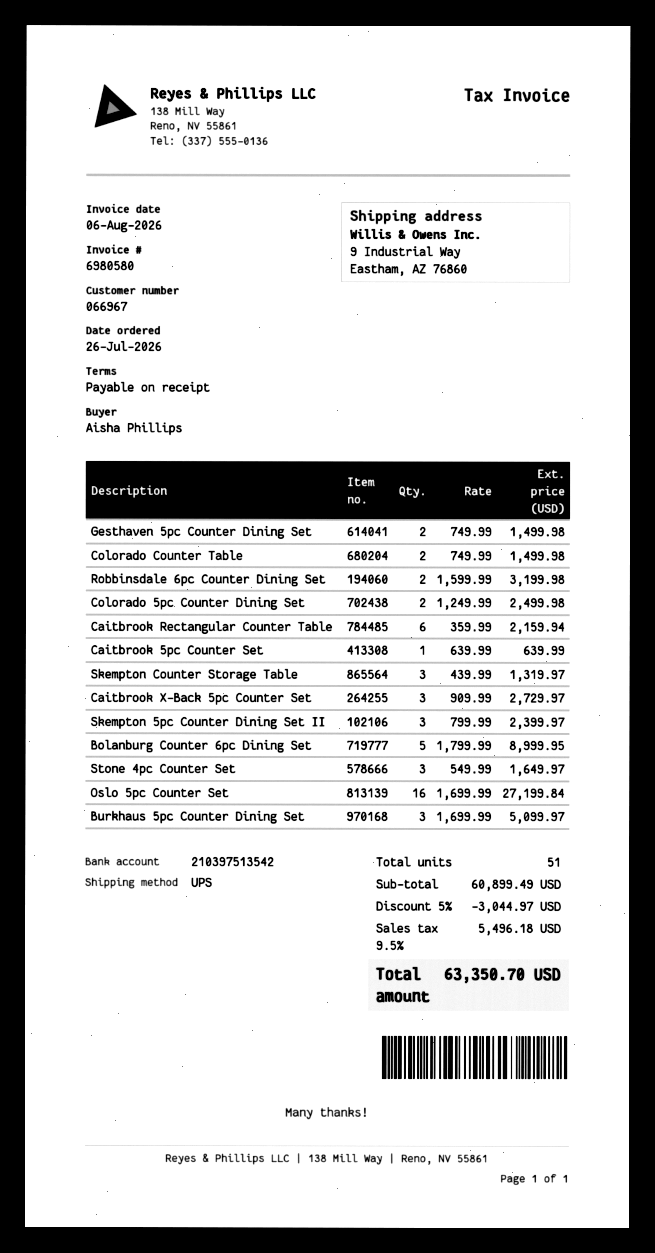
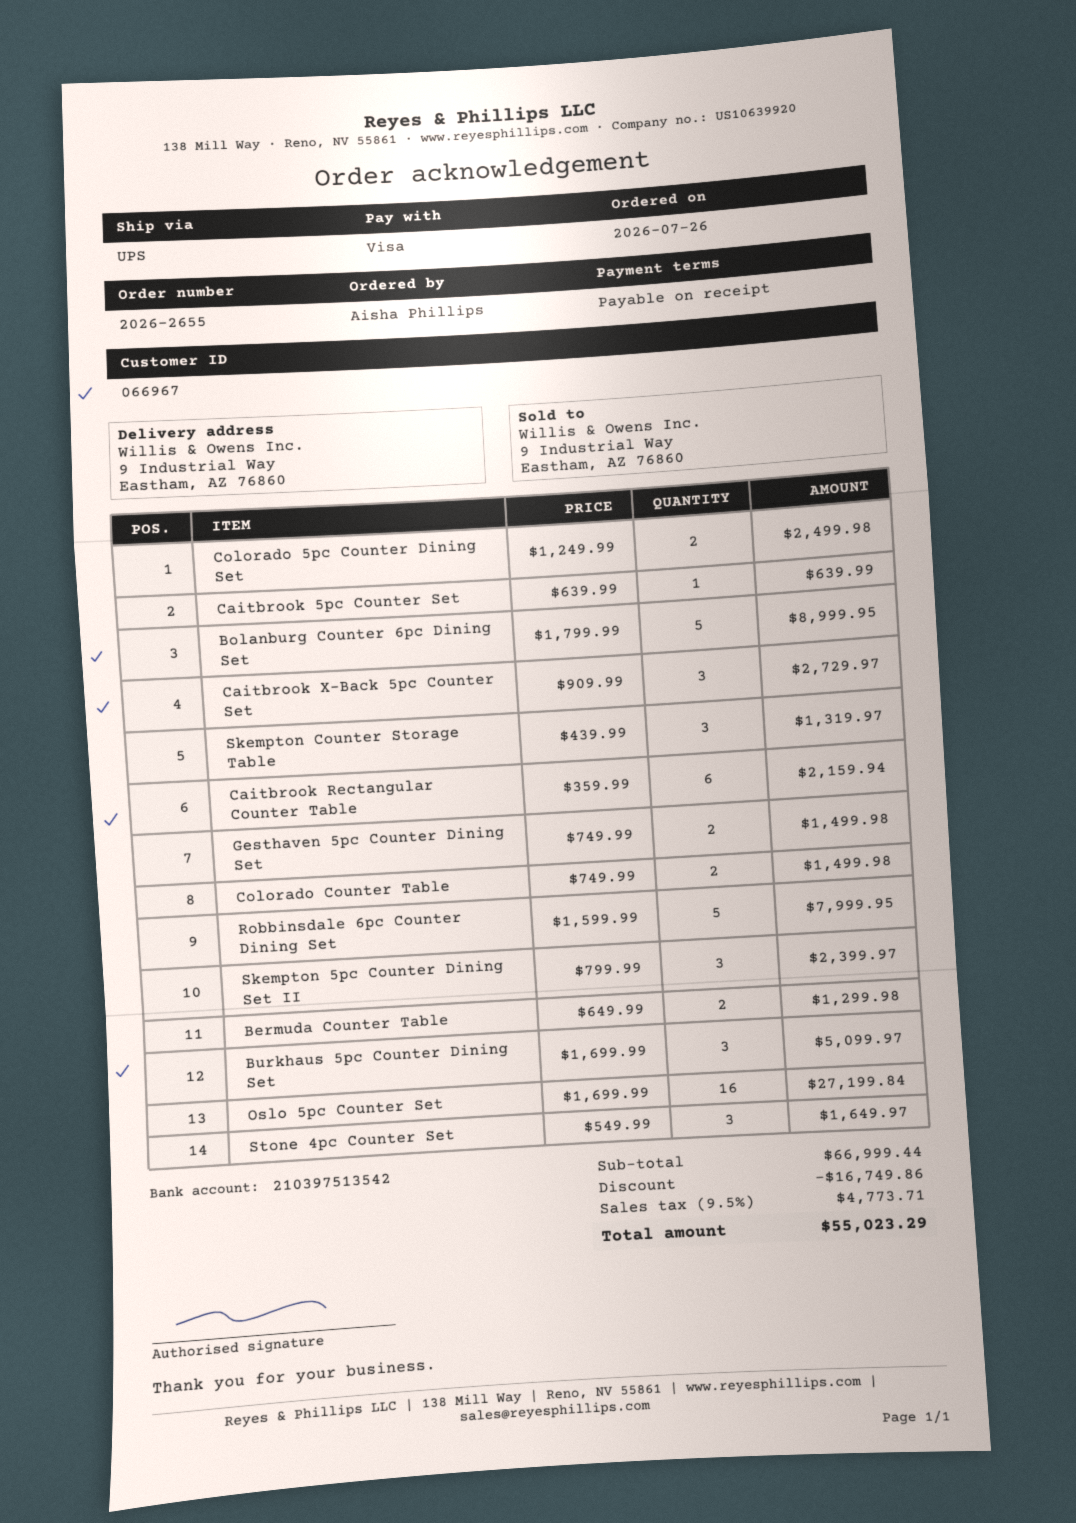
Robbinsdale 6pc Counter Dining Set: 2 x 1599.99 = 3199.98 -> 5 x 1599.99 = 7999.95
Bermuda Counter Table: none -> 2 x 649.99 = 1299.98
subtotal: 60899.49 -> 66999.44
discount: 3044.97 -> 16749.86
tax: 9.5% = 5496.18 -> 9.5% = 4773.71
total: 63350.70 -> 55023.29

